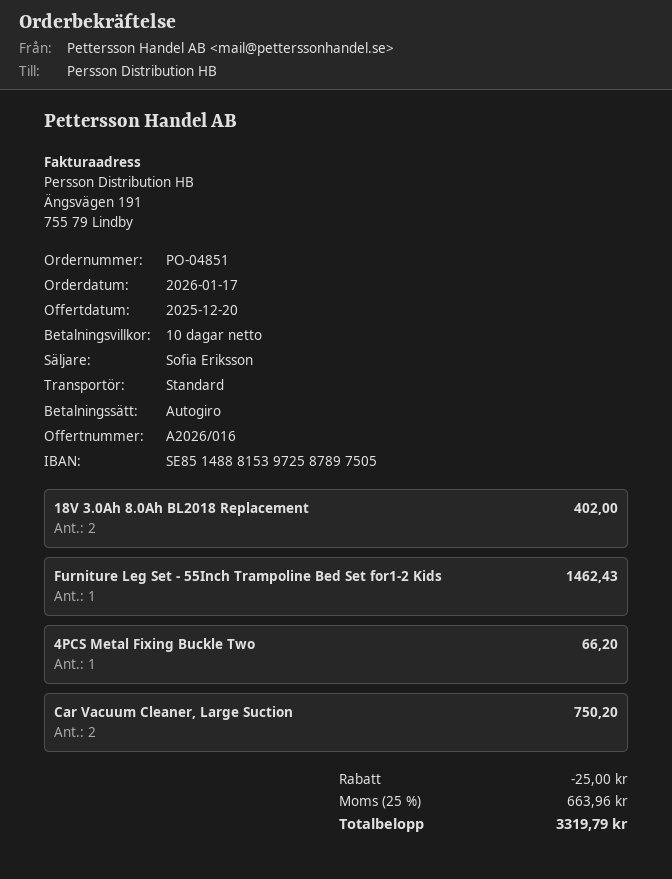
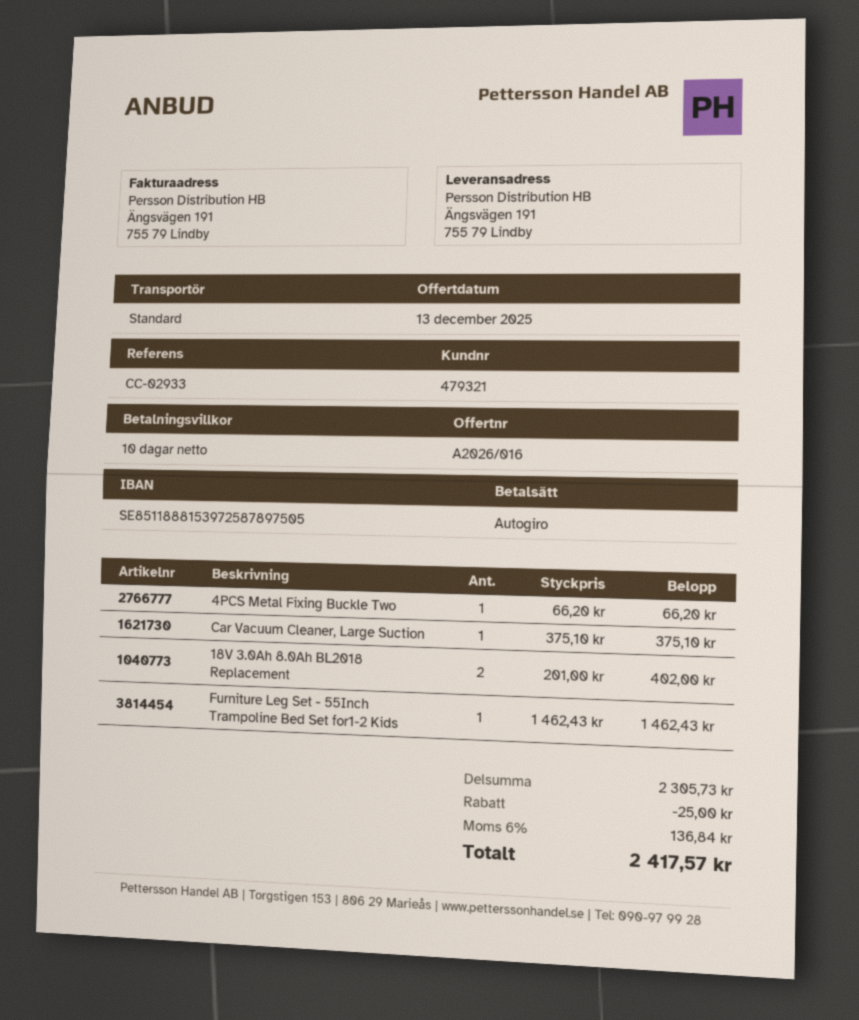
quote date: 2025-12-20 -> 2025-12-13
bank account: SE8514888153972587897505 -> SE8511888153972587897505
Car Vacuum Cleaner, Large Suction: 2 for 750.20 -> 1 for 375.10
tax: 25% = 663.96 -> 6% = 136.84
total: 3319.79 -> 2417.57

